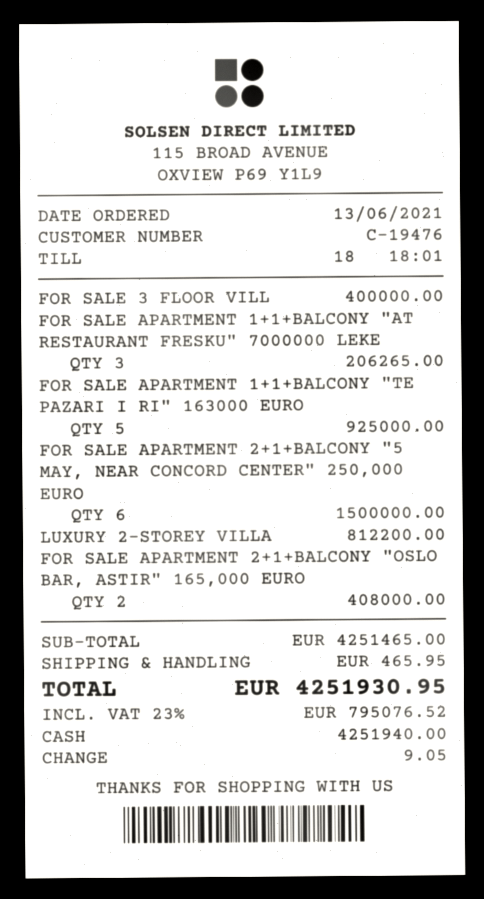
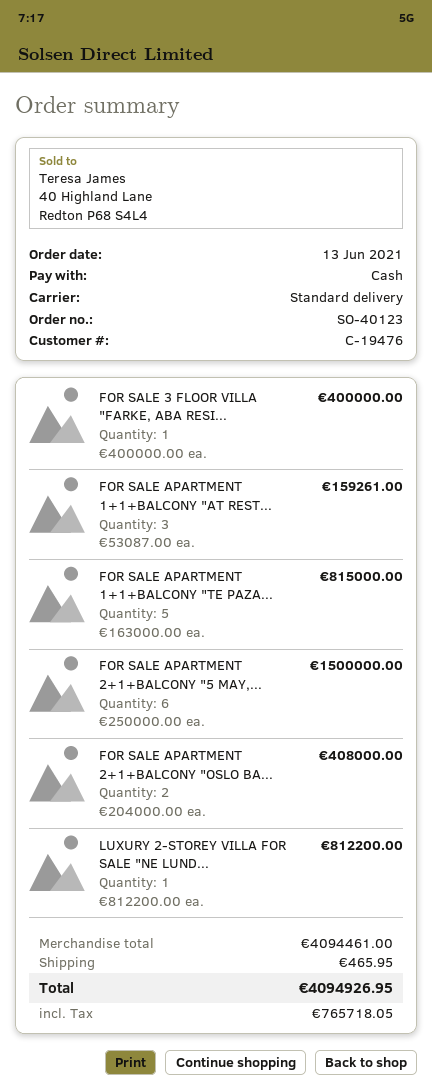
FOR SALE APARTMENT 1+1+BALCONY "AT RESTAURANT FRESKU" 7000000 LEKE: 3 for 206265.00 -> 3 for 159261.00
FOR SALE APARTMENT 1+1+BALCONY "TE PAZARI I RI" 163000 EURO: 5 for 925000.00 -> 5 for 815000.00
subtotal: 4251465.00 -> 4094461.00
tax: 795076.52 -> 765718.05
total: 4251930.95 -> 4094926.95

